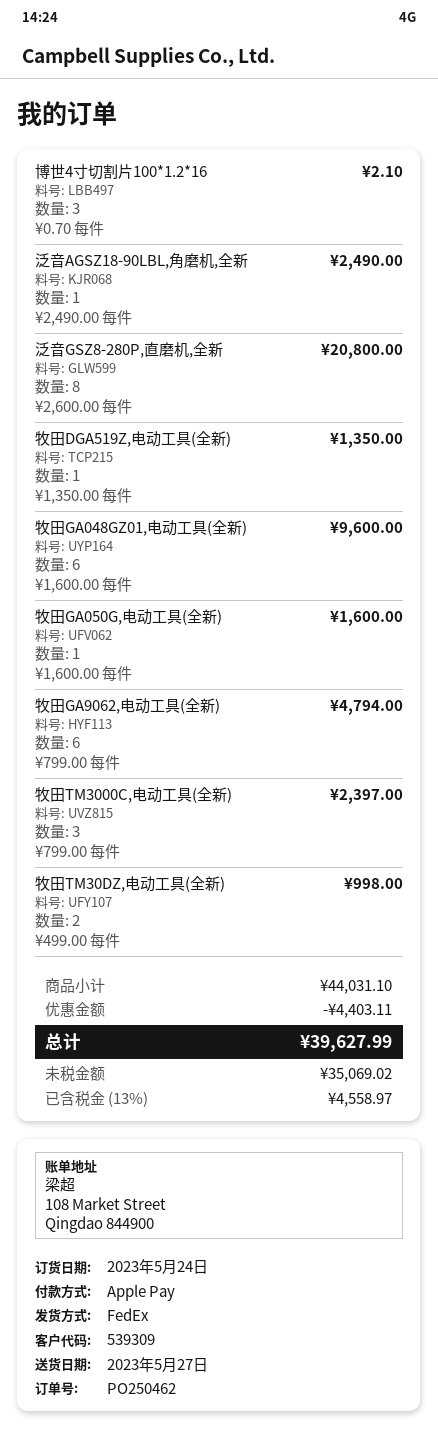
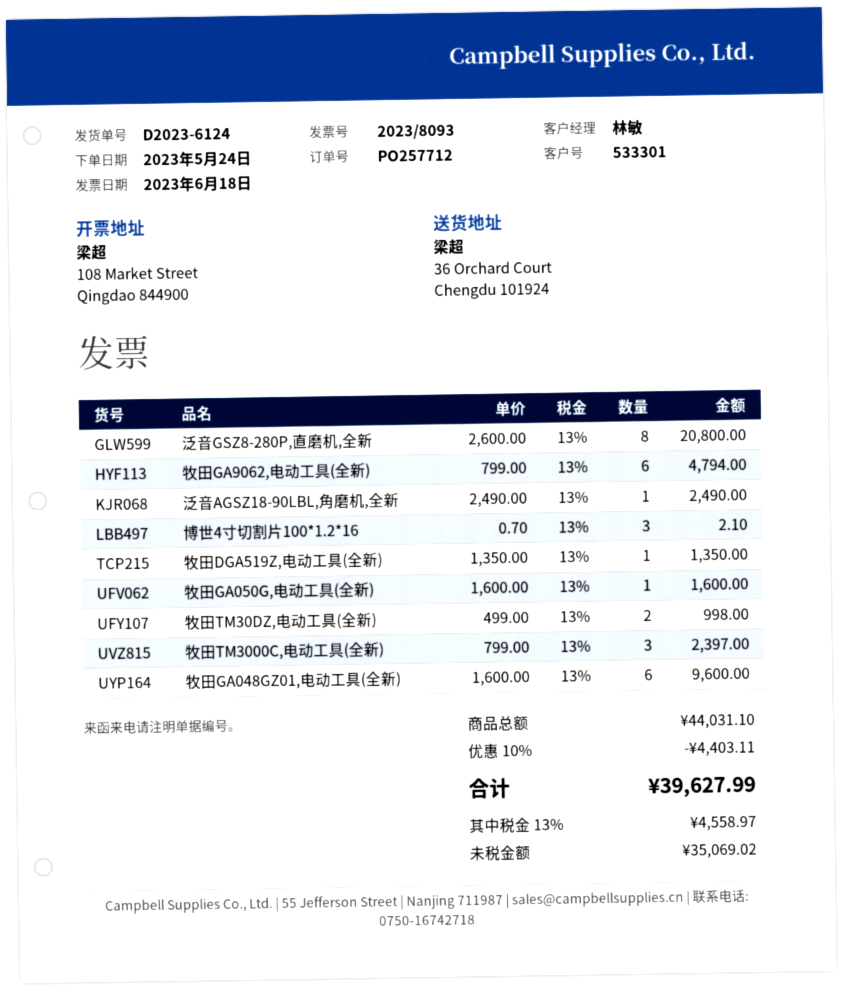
order number: PO250462 -> PO257712
customer number: 539309 -> 533301

